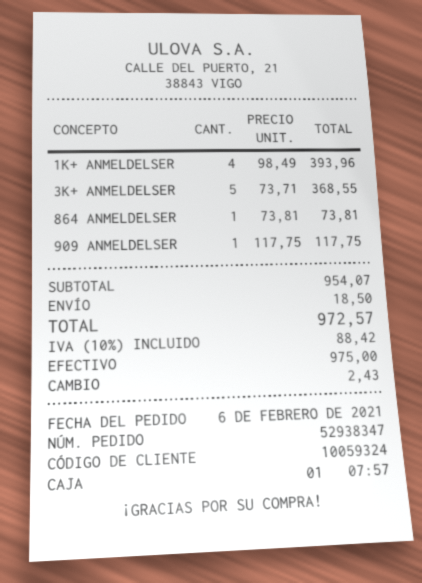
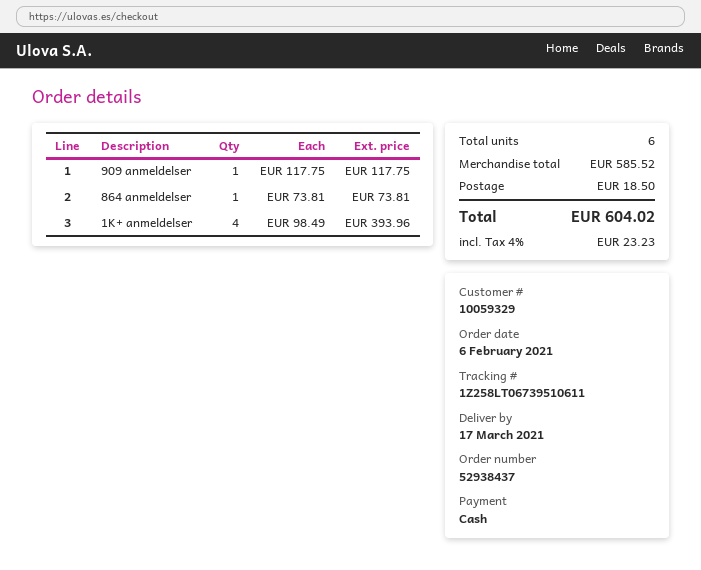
order number: 52938347 -> 52938437
customer number: 10059324 -> 10059329
3K+ ANMELDELSER: 5 x 73.71 = 368.55 -> none
subtotal: 954.07 -> 585.52
tax: 10% = 88.42 -> 4% = 23.23
total: 972.57 -> 604.02

